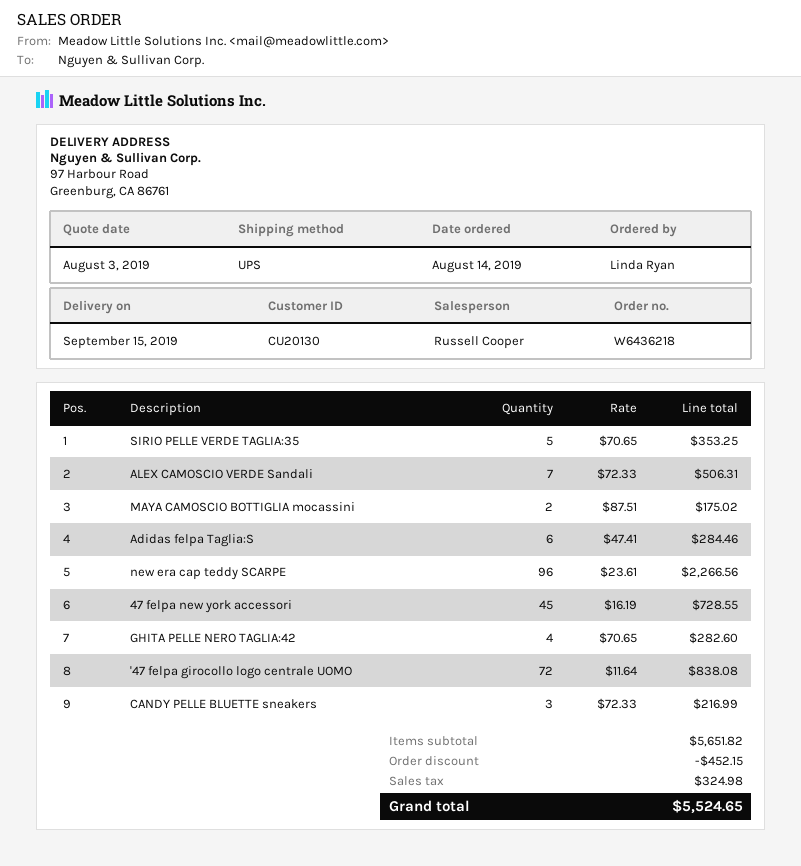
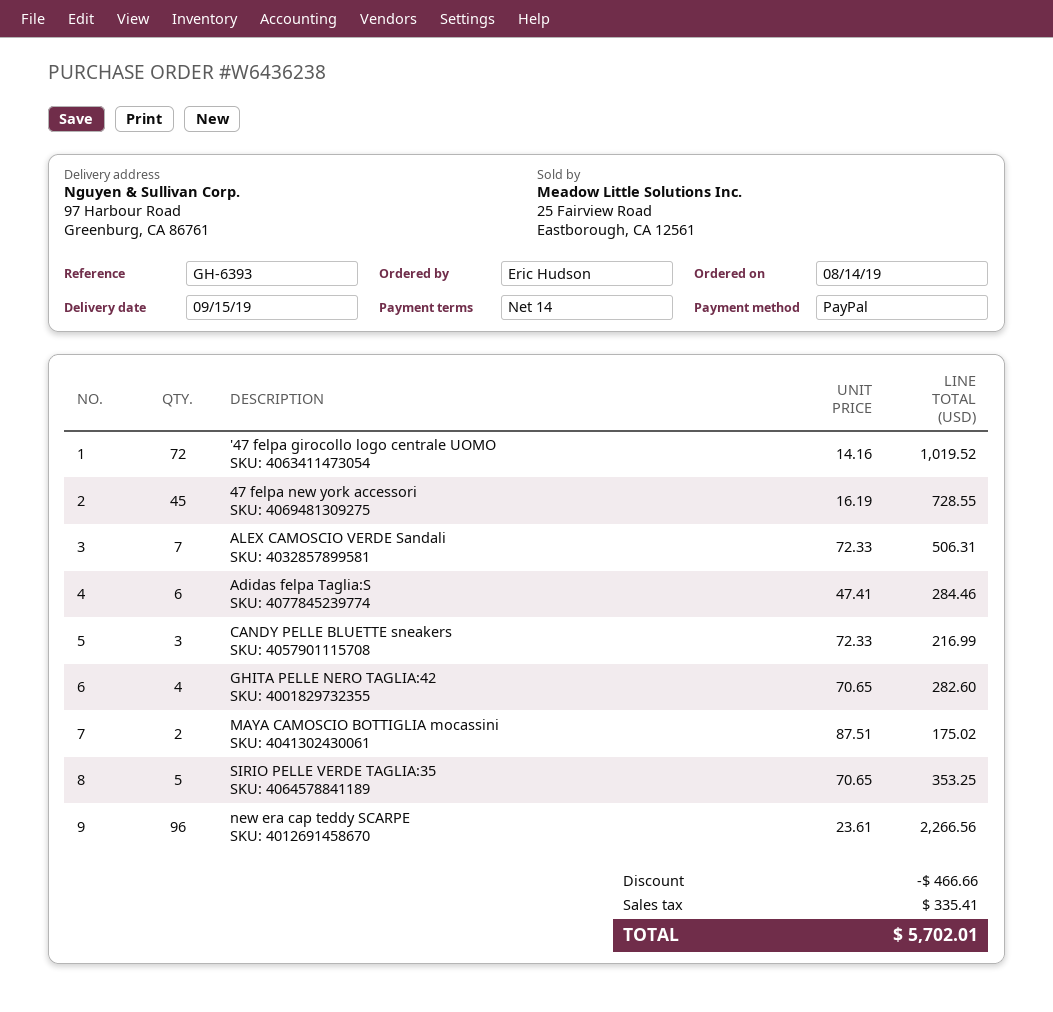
order number: W6436218 -> W6436238
ordered by: Linda Ryan -> Eric Hudson
'47 felpa girocollo logo centrale UOMO: 72 x 11.64 = 838.08 -> 72 x 14.16 = 1019.52
discount: 452.15 -> 466.66
tax: 324.98 -> 335.41
total: 5524.65 -> 5702.01

